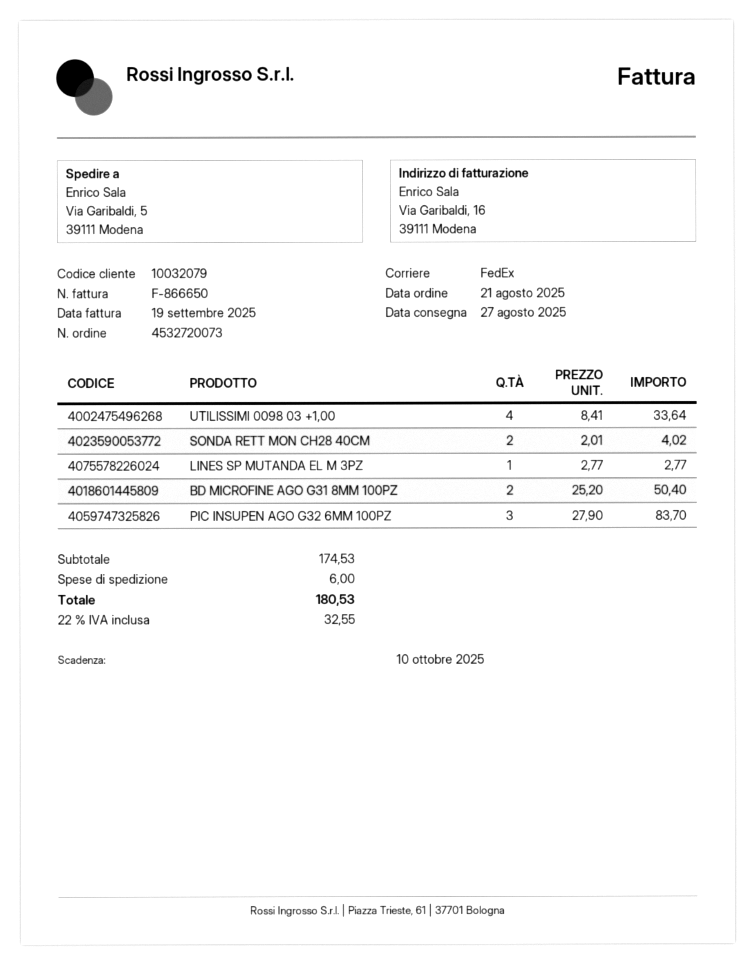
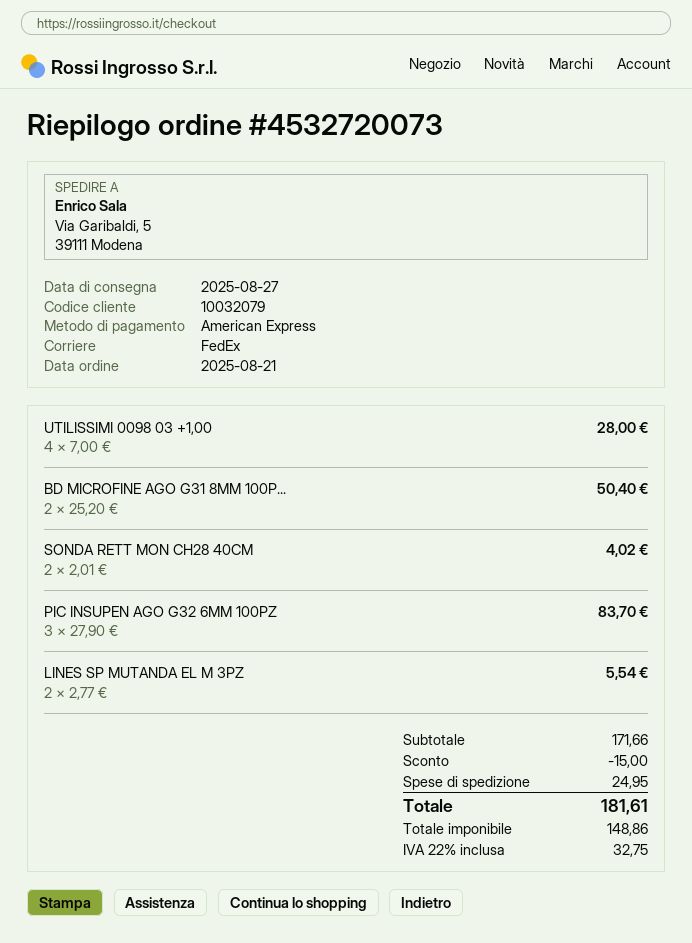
UTILISSIMI 0098 03 +1,00: 4 x 8.41 = 33.64 -> 4 x 7.00 = 28.00
LINES SP MUTANDA EL M 3PZ: 1 x 2.77 = 2.77 -> 2 x 2.77 = 5.54
subtotal: 174.53 -> 171.66
discount: none -> 15.00
shipping: 6.00 -> 24.95
tax: 22% = 32.55 -> 22% = 32.75
total: 180.53 -> 181.61

